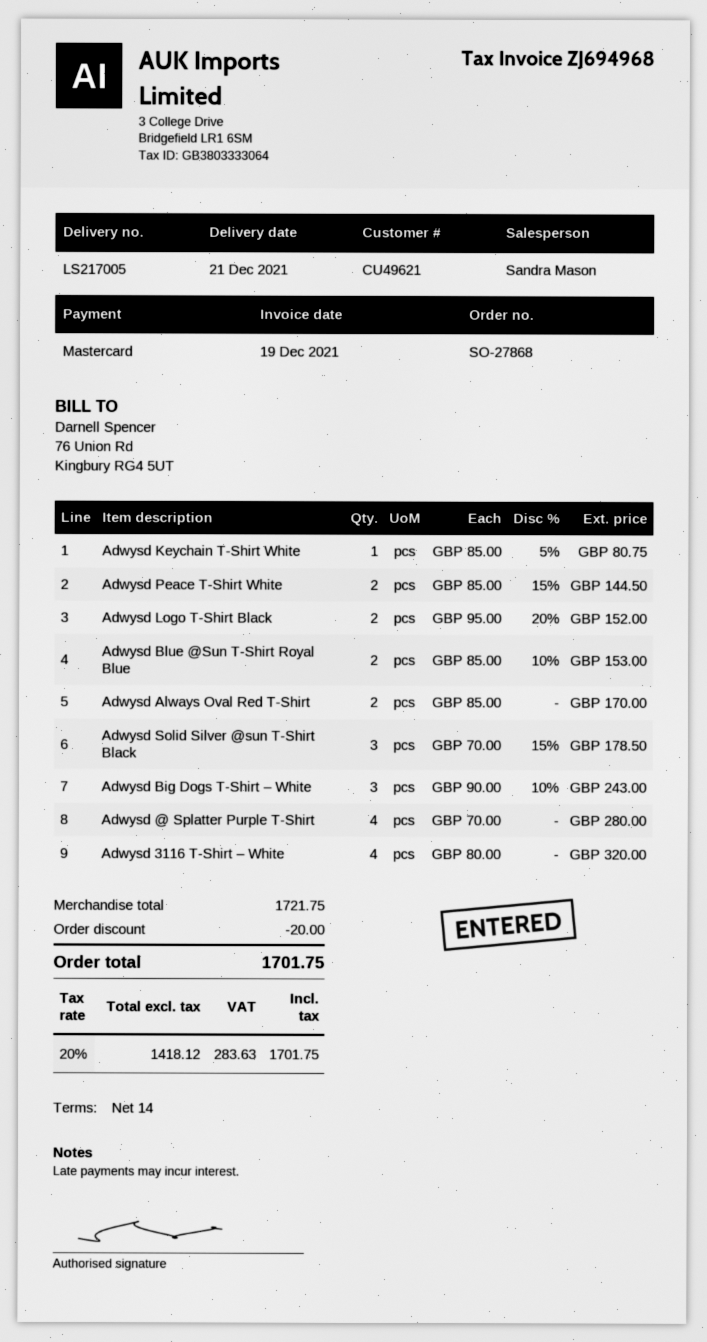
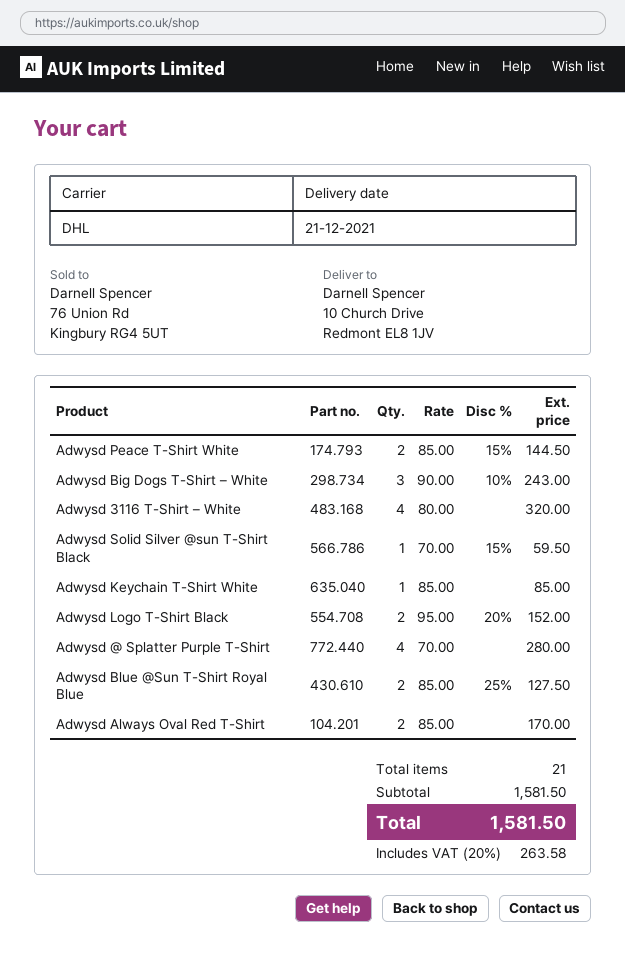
Adwysd Keychain T-Shirt White: 1 x 85.00 - 5% = 80.75 -> 1 x 85.00 = 85.00
Adwysd Blue @Sun T-Shirt Royal Blue: 2 x 85.00 - 10% = 153.00 -> 2 x 85.00 - 25% = 127.50
Adwysd Solid Silver @sun T-Shirt Black: 3 x 70.00 - 15% = 178.50 -> 1 x 70.00 - 15% = 59.50
subtotal: 1721.75 -> 1581.50
discount: 20.00 -> none
tax: 20% = 283.63 -> 20% = 263.58
total: 1701.75 -> 1581.50

